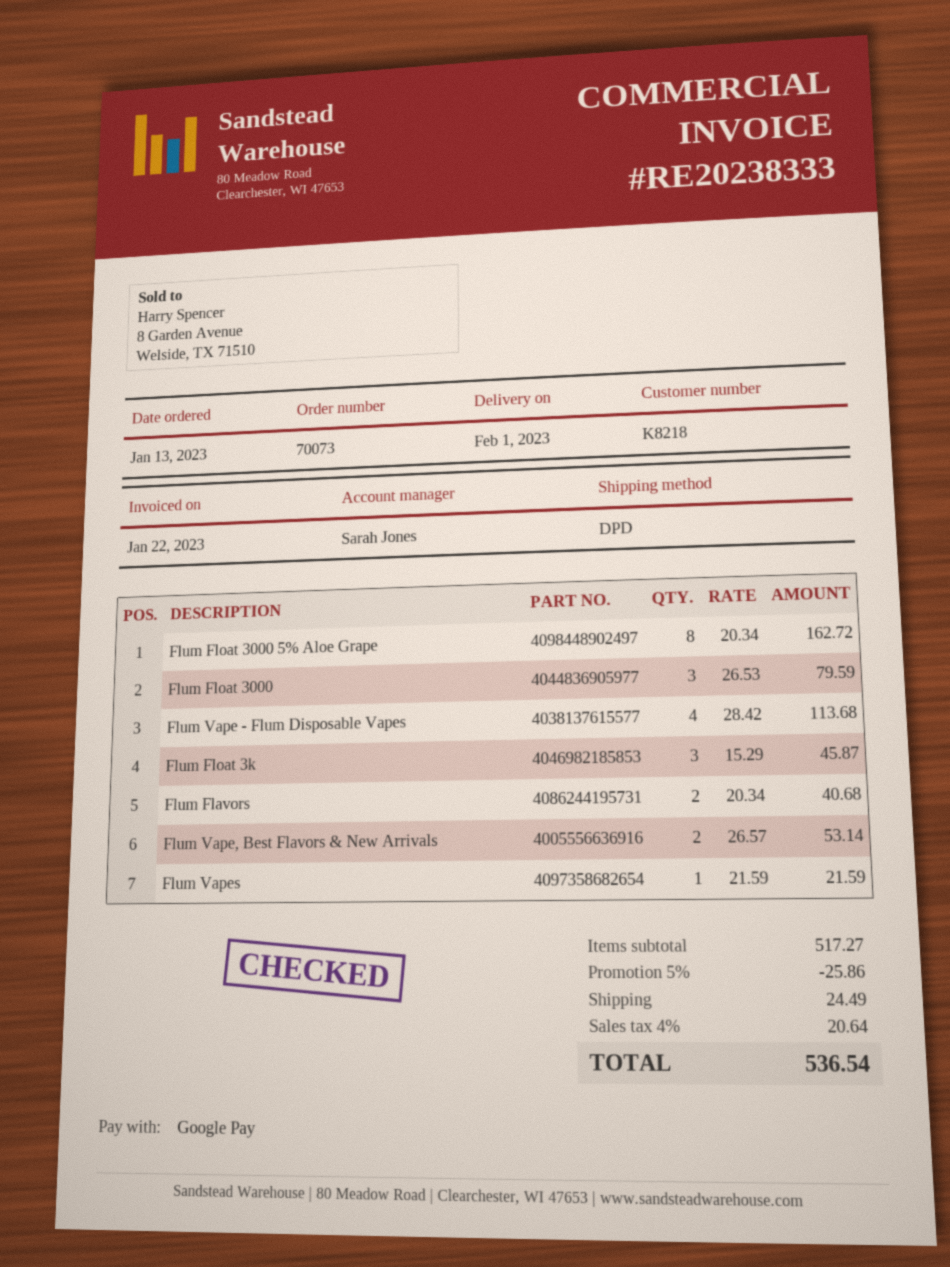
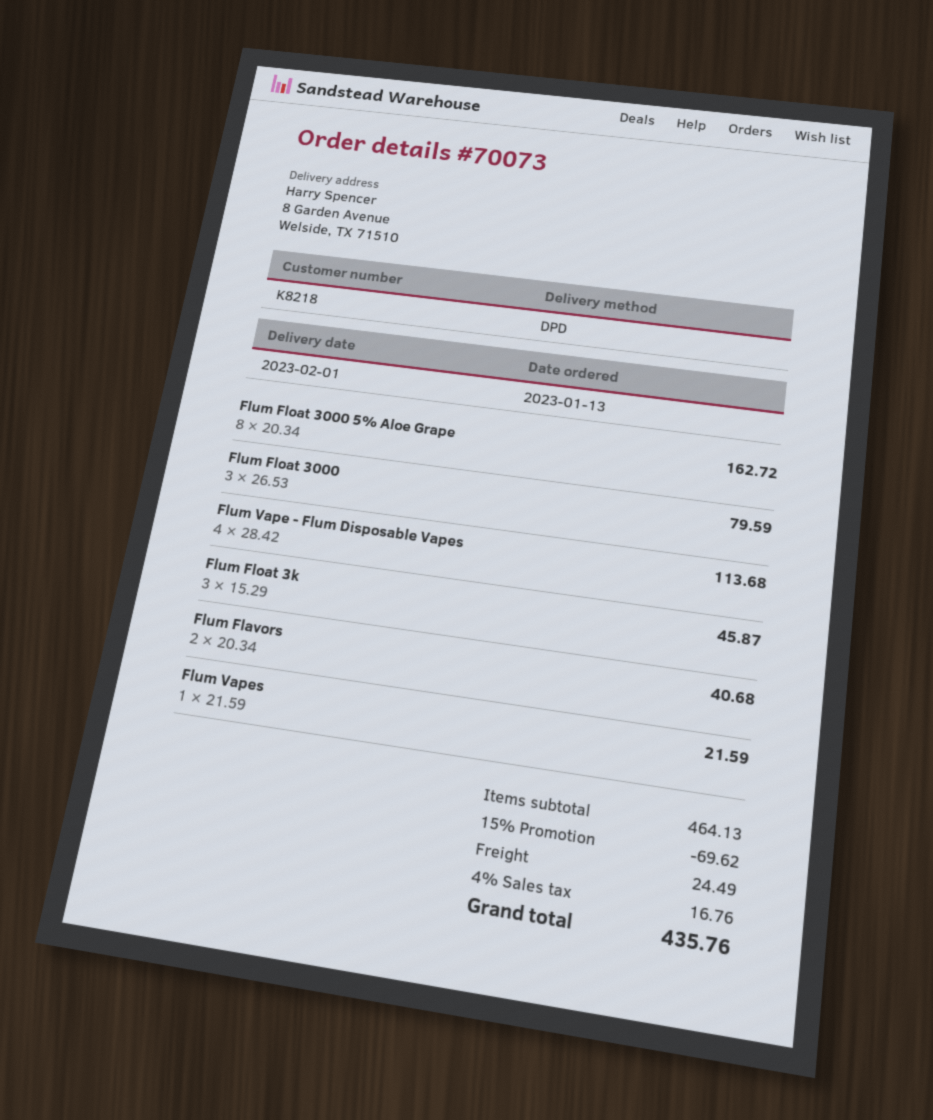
Flum Vape, Best Flavors & New Arrivals: 2 x 26.57 = 53.14 -> none
subtotal: 517.27 -> 464.13
discount: 5% = 25.86 -> 15% = 69.62
tax: 4% = 20.64 -> 4% = 16.76
total: 536.54 -> 435.76

